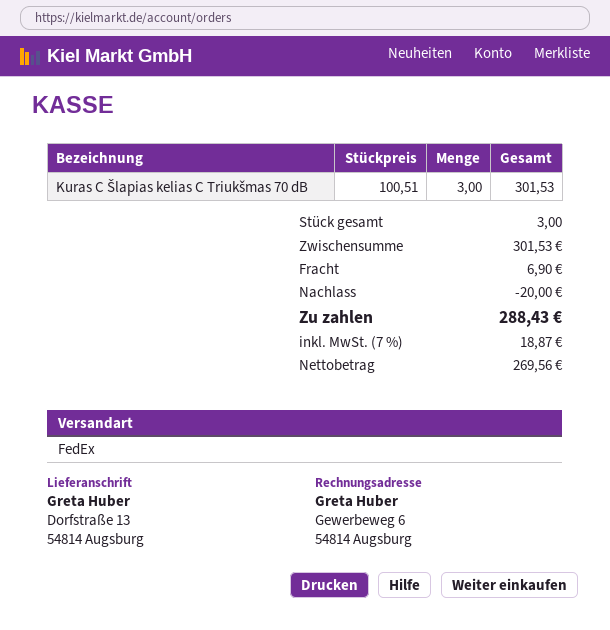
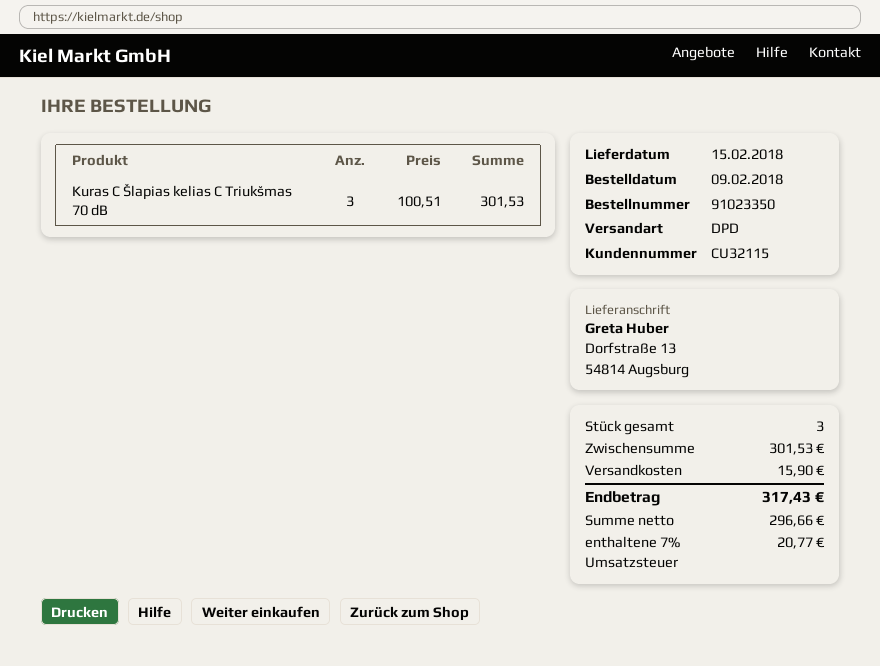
shipping method: FedEx -> DPD
discount: 20.00 -> none
shipping: 6.90 -> 15.90
net: 269.56 -> 296.66
tax: 7% = 18.87 -> 7% = 20.77
total: 288.43 -> 317.43

